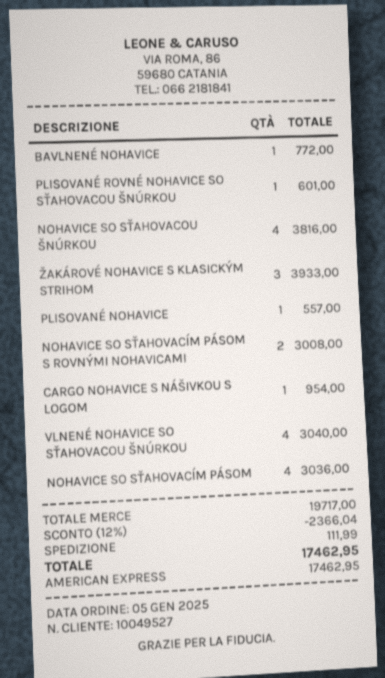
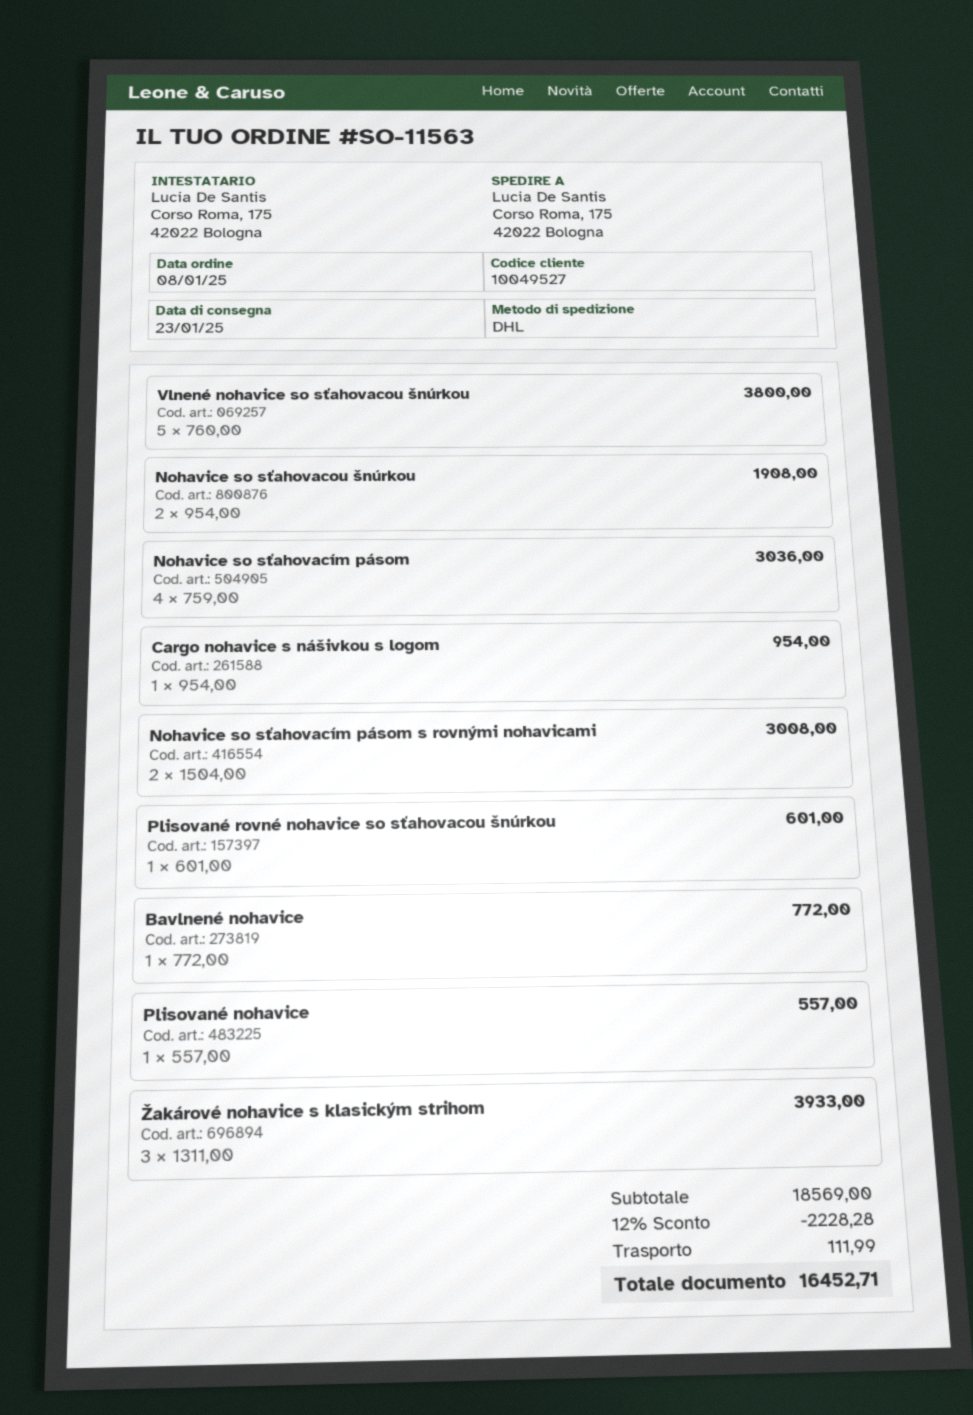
order date: 2025-01-05 -> 2025-01-08
NOHAVICE SO SŤAHOVACOU ŠNÚRKOU: 4 for 3816.00 -> 2 for 1908.00
VLNENÉ NOHAVICE SO SŤAHOVACOU ŠNÚRKOU: 4 for 3040.00 -> 5 for 3800.00
subtotal: 19717.00 -> 18569.00
discount: 12% = 2366.04 -> 12% = 2228.28
total: 17462.95 -> 16452.71

